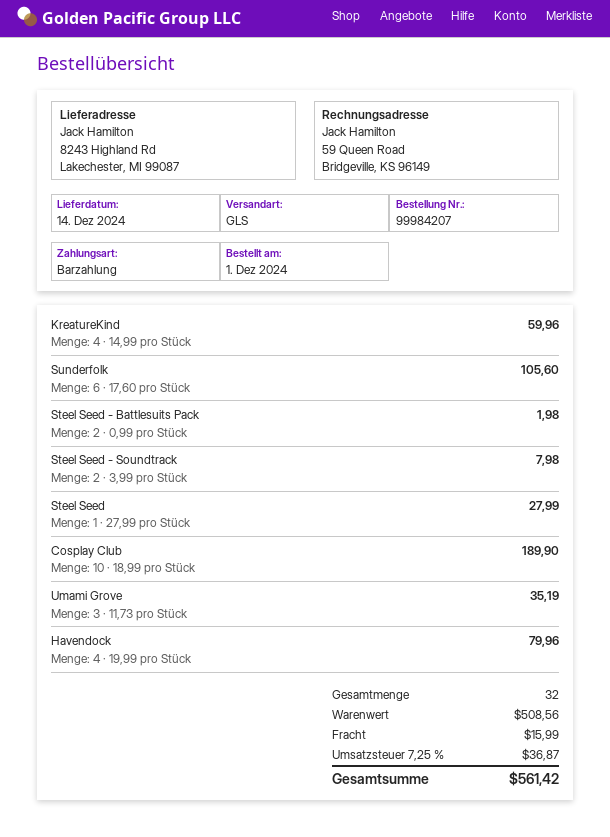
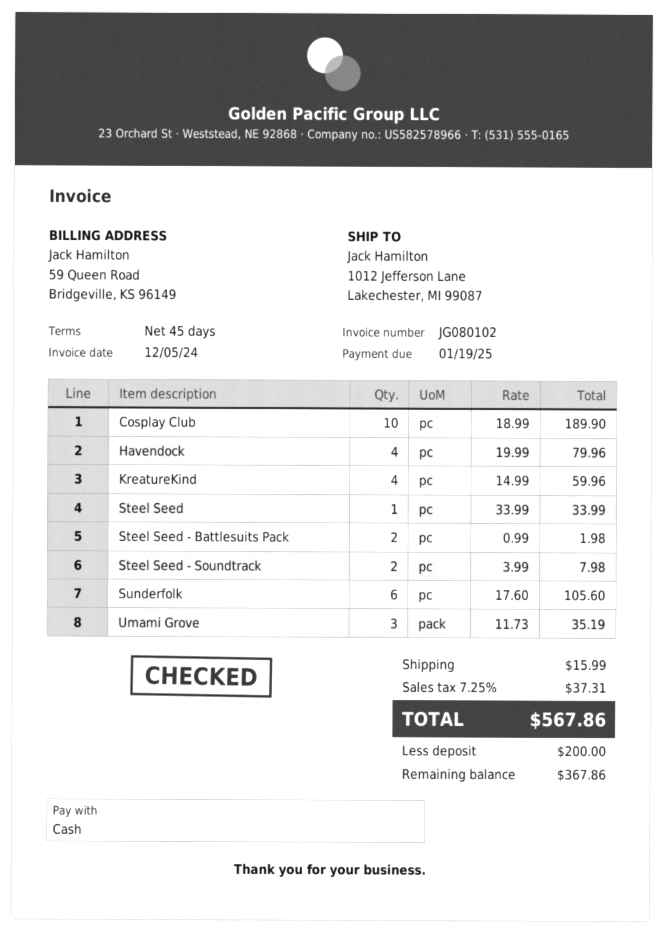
ship to: 8243 Highland Rd, Lakechester, MI 99087 -> 1012 Jefferson Lane, Lakechester, MI 99087
Steel Seed: 1 x 27.99 = 27.99 -> 1 x 33.99 = 33.99
tax: 7.25% = 36.87 -> 7.25% = 37.31
total: 561.42 -> 567.86

